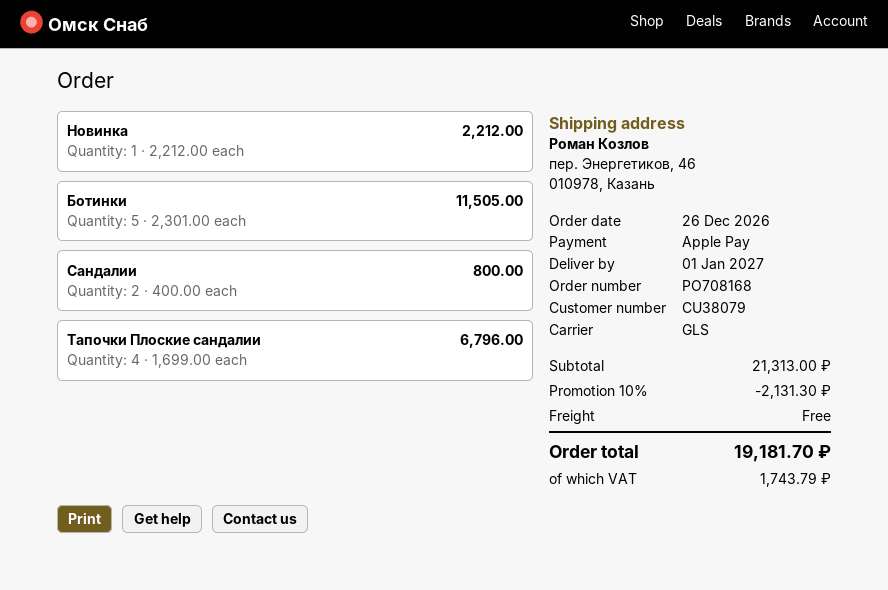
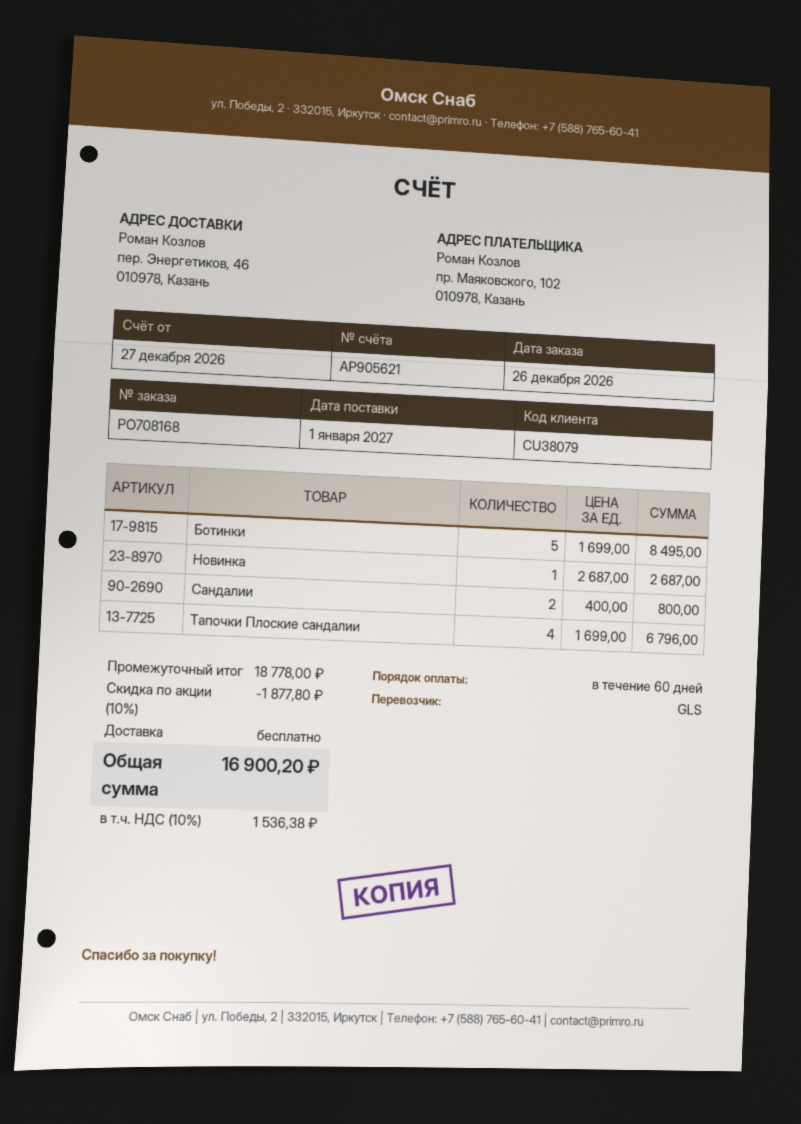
Новинка: 1 x 2212.00 = 2212.00 -> 1 x 2687.00 = 2687.00
Ботинки: 5 x 2301.00 = 11505.00 -> 5 x 1699.00 = 8495.00
subtotal: 21313.00 -> 18778.00
discount: 10% = 2131.30 -> 10% = 1877.80
tax: 1743.79 -> 1536.38
total: 19181.70 -> 16900.20

